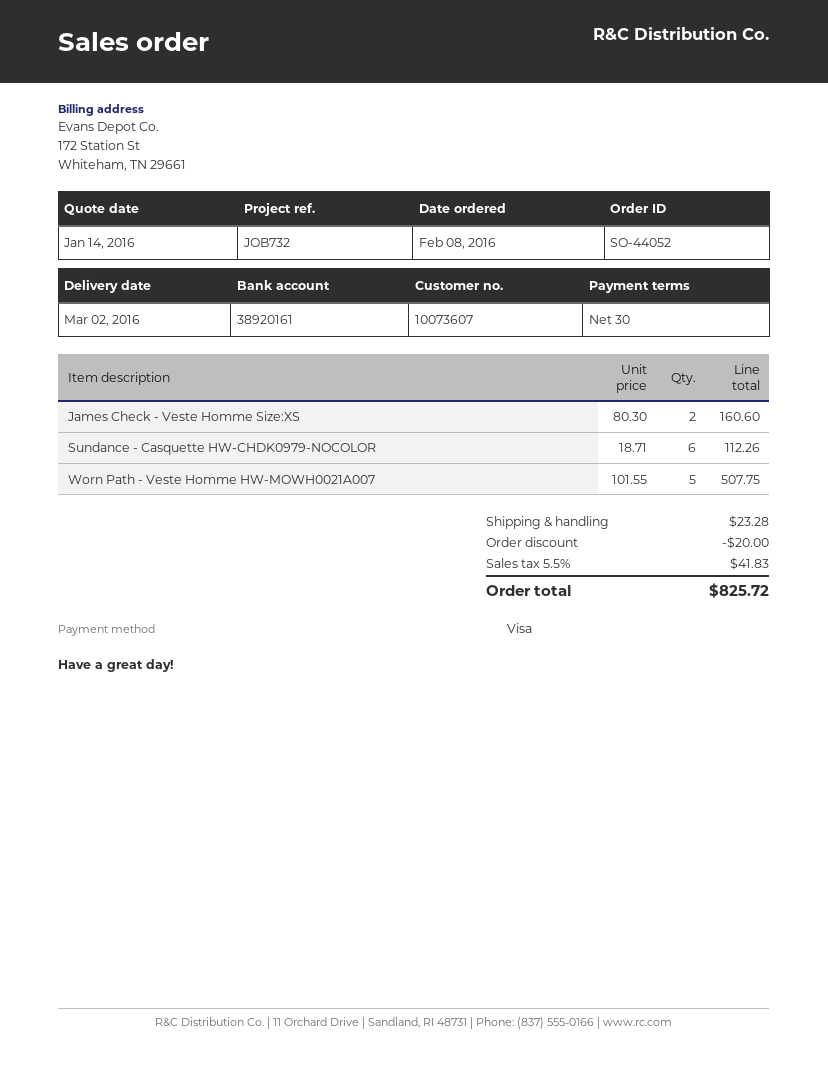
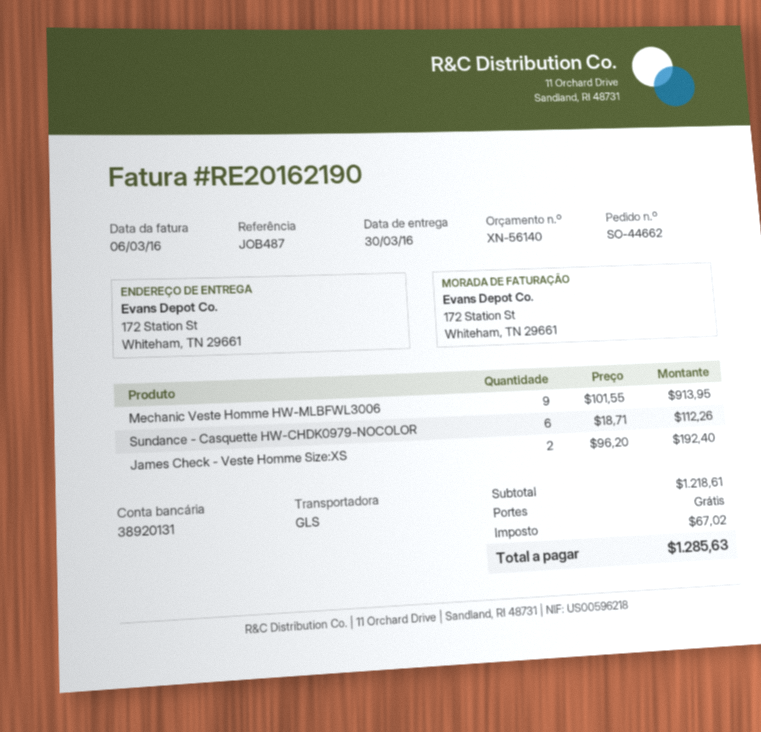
order number: SO-44052 -> SO-44662
delivery date: 2016-03-02 -> 2016-03-30
reference: JOB732 -> JOB487
bank account: 38920161 -> 38920131
James Check - Veste Homme Size:XS: 2 x 80.30 = 160.60 -> 2 x 96.20 = 192.40
Worn Path - Veste Homme HW-MOWH0021A007: 5 x 101.55 = 507.75 -> none
Mechanic Veste Homme HW-MLBFWL3006: none -> 9 x 101.55 = 913.95
discount: 20.00 -> none
shipping: 23.28 -> 0.00
tax: 41.83 -> 67.02
total: 825.72 -> 1285.63

